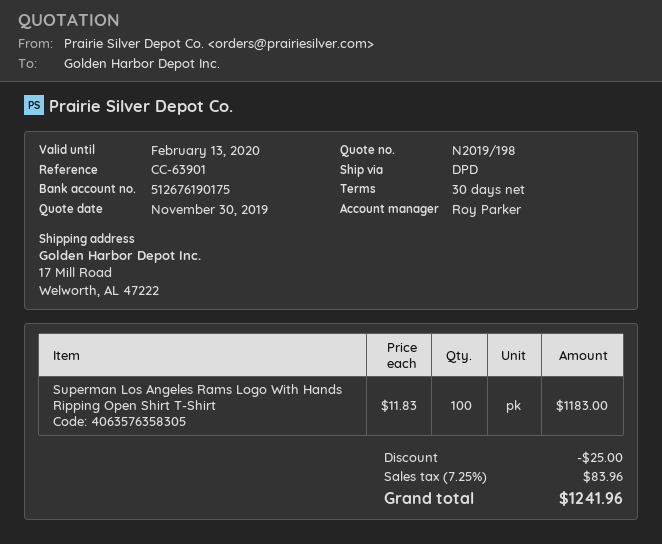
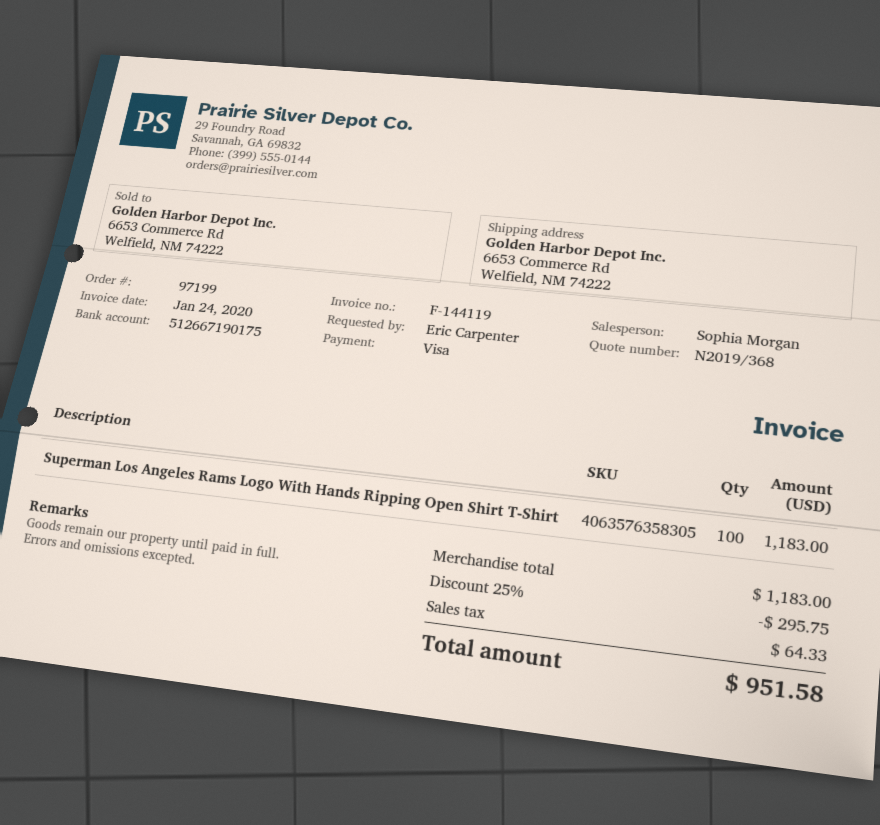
quote number: N2019/198 -> N2019/368
sales rep: Roy Parker -> Sophia Morgan
bank account: 512676190175 -> 512667190175
ship to: 17 Mill Road, Welworth, AL 47222 -> 6653 Commerce Rd, Welfield, NM 74222
discount: 25.00 -> 295.75
tax: 83.96 -> 64.33
total: 1241.96 -> 951.58

